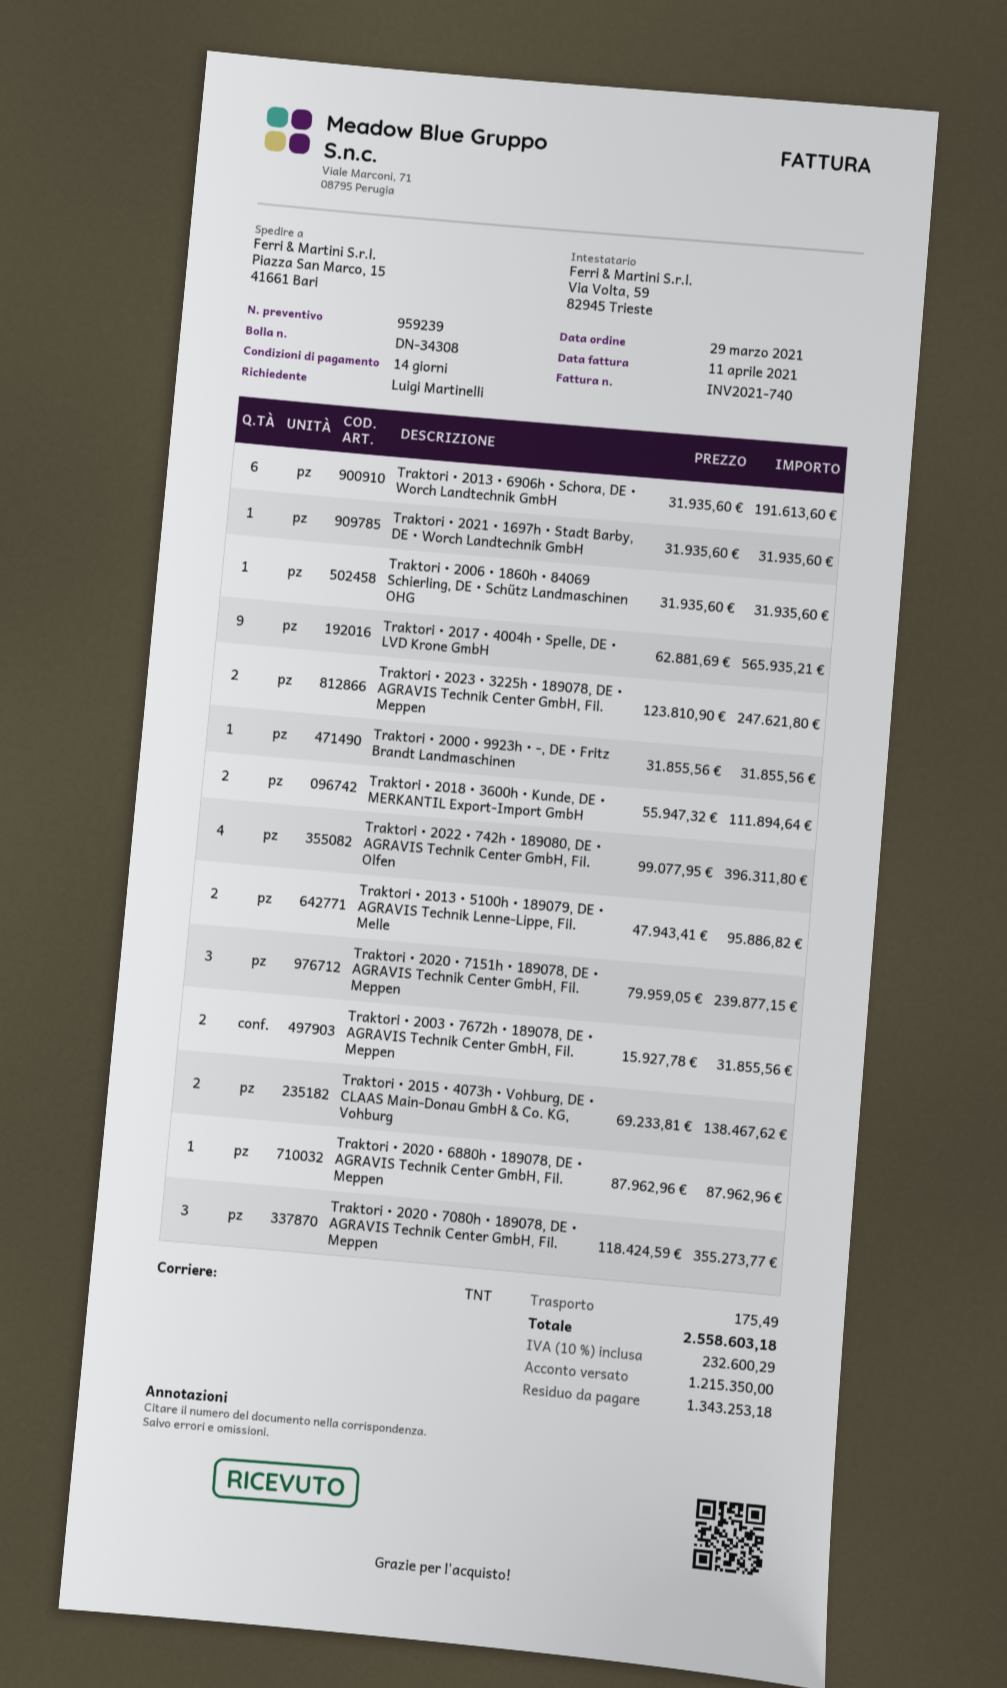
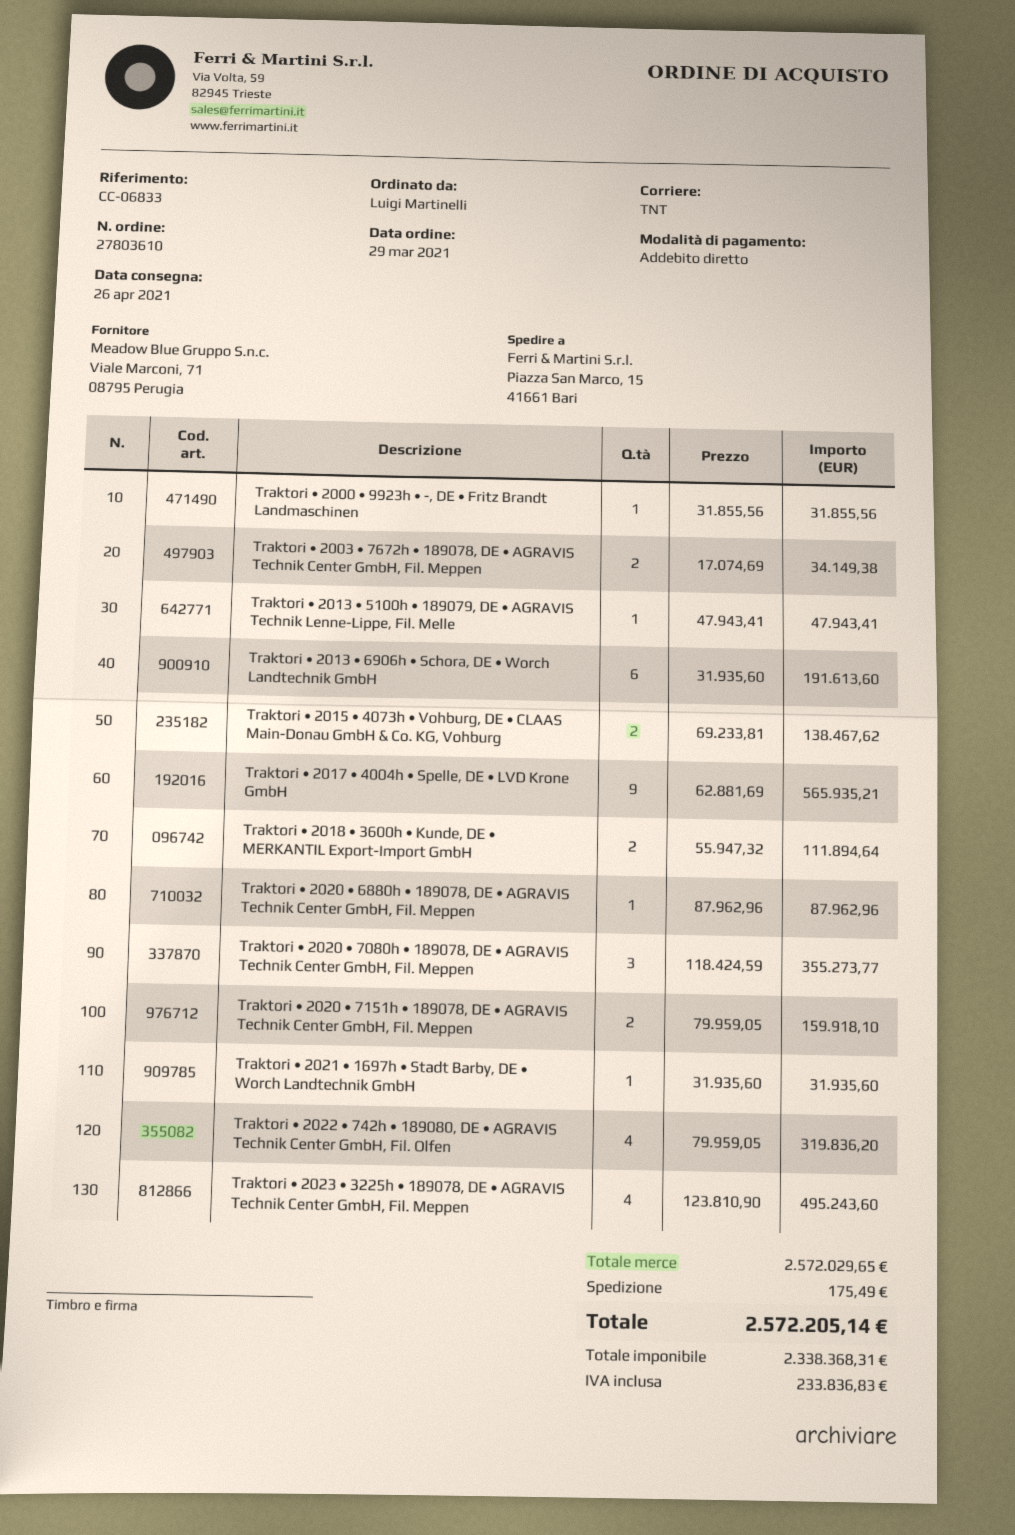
Traktori • 2006 • 1860h • 84069 Schierling, DE • Schütz Landmaschinen OHG: 1 x 31935.60 = 31935.60 -> none
Traktori • 2023 • 3225h • 189078, DE • AGRAVIS Technik Center GmbH, Fil. Meppen: 2 x 123810.90 = 247621.80 -> 4 x 123810.90 = 495243.60
Traktori • 2022 • 742h • 189080, DE • AGRAVIS Technik Center GmbH, Fil. Olfen: 4 x 99077.95 = 396311.80 -> 4 x 79959.05 = 319836.20
Traktori • 2013 • 5100h • 189079, DE • AGRAVIS Technik Lenne-Lippe, Fil. Melle: 2 x 47943.41 = 95886.82 -> 1 x 47943.41 = 47943.41
Traktori • 2020 • 7151h • 189078, DE • AGRAVIS Technik Center GmbH, Fil. Meppen: 3 x 79959.05 = 239877.15 -> 2 x 79959.05 = 159918.10
Traktori • 2003 • 7672h • 189078, DE • AGRAVIS Technik Center GmbH, Fil. Meppen: 2 x 15927.78 = 31855.56 -> 2 x 17074.69 = 34149.38
tax: 232600.29 -> 233836.83
total: 2558603.18 -> 2572205.14

